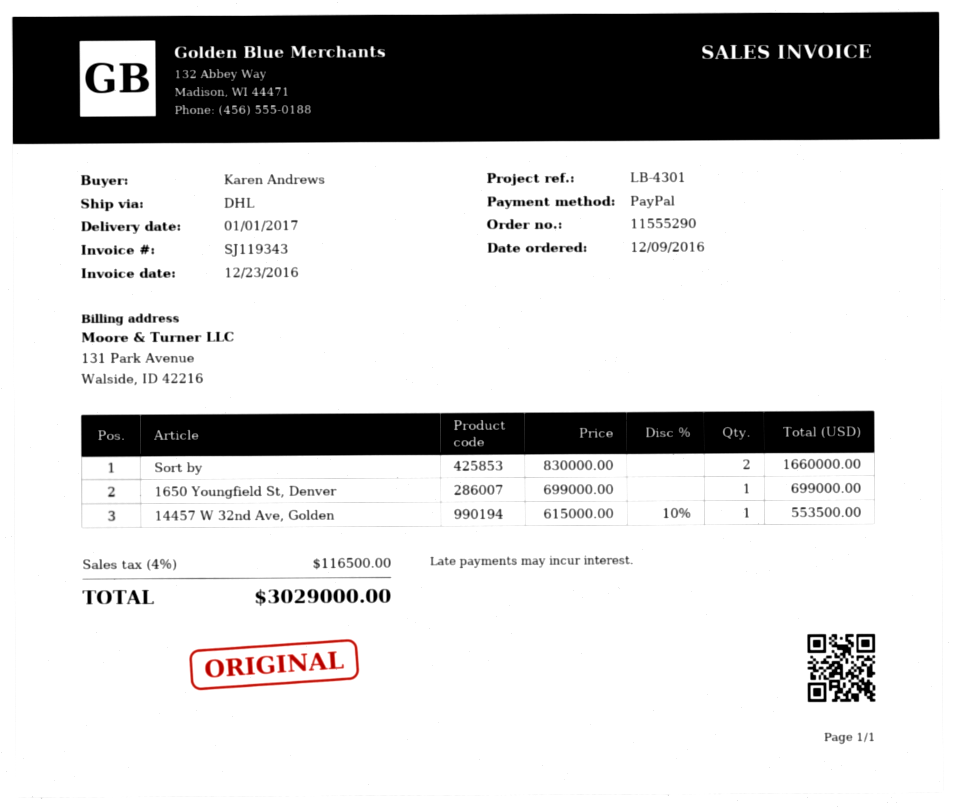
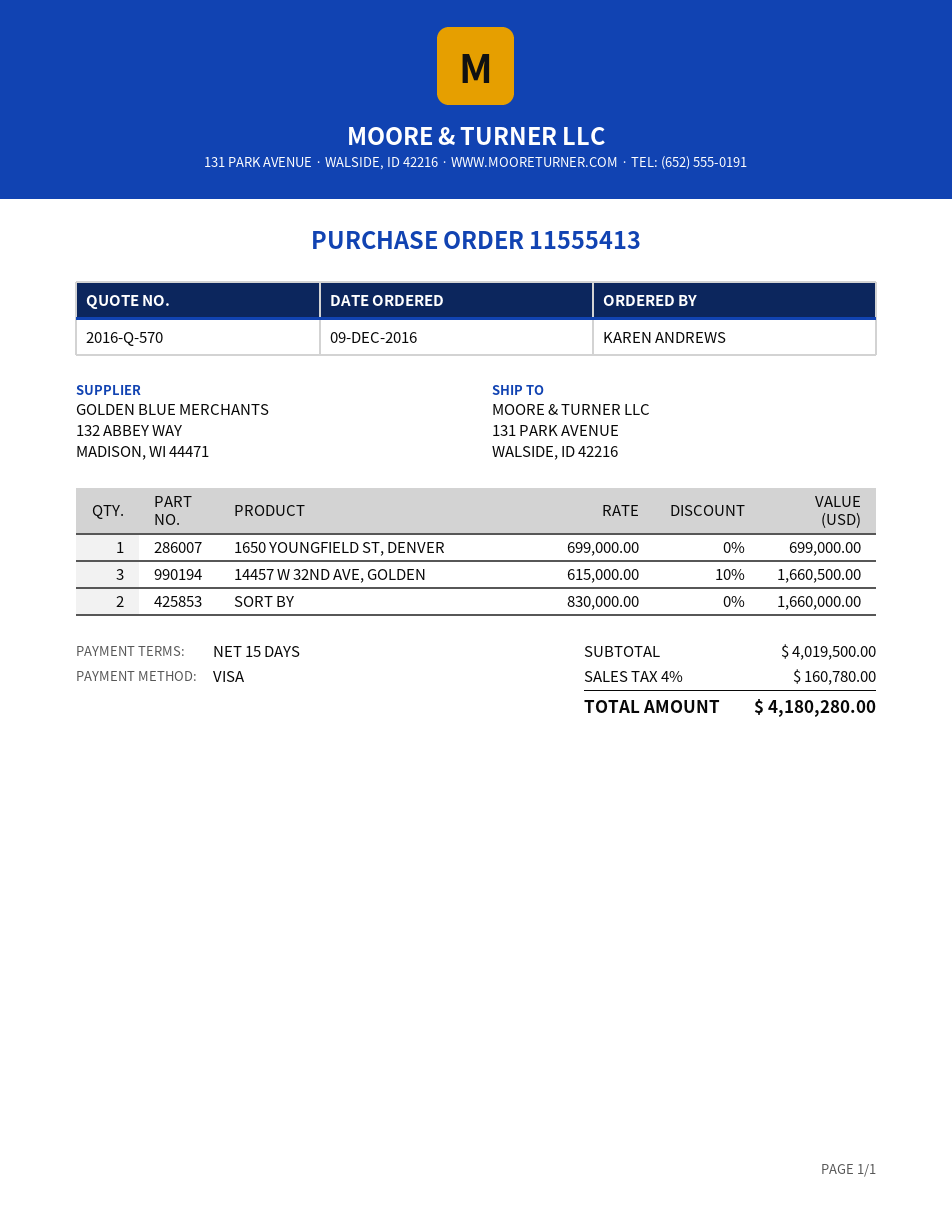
order number: 11555290 -> 11555413
payment method: PayPal -> Visa
14457 W 32nd Ave, Golden: 1 x 615000.00 - 10% = 553500.00 -> 3 x 615000.00 - 10% = 1660500.00
tax: 4% = 116500.00 -> 4% = 160780.00
total: 3029000.00 -> 4180280.00

